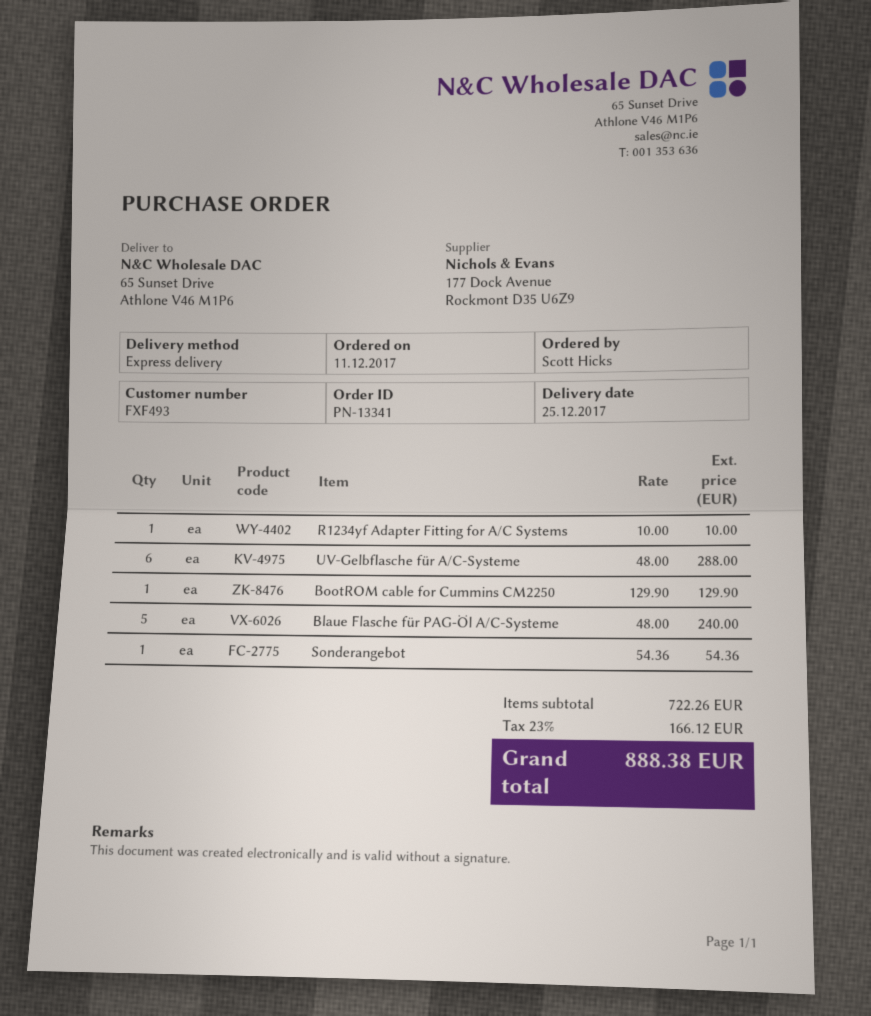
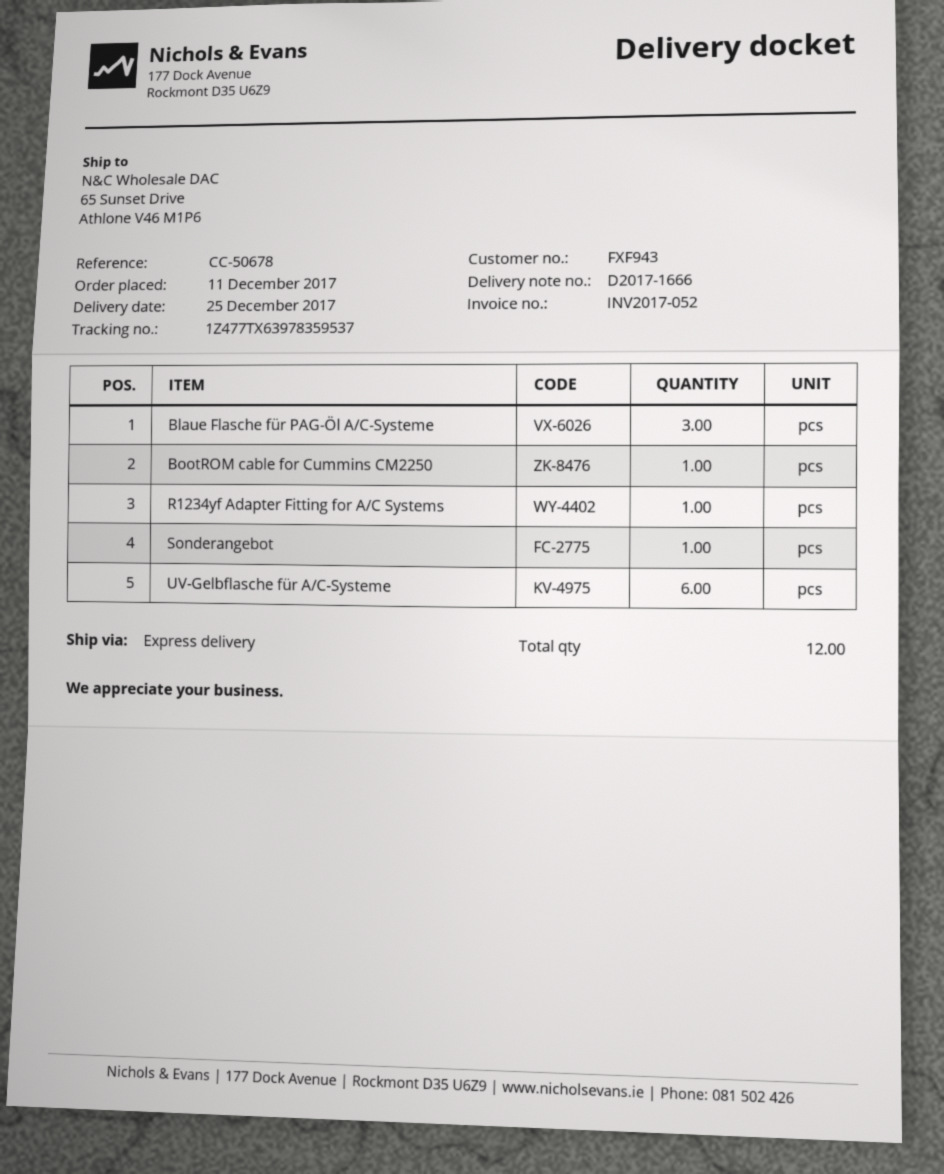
customer number: FXF493 -> FXF943
Blaue Flasche für PAG-Öl A/C-Systeme: 5 -> 3

